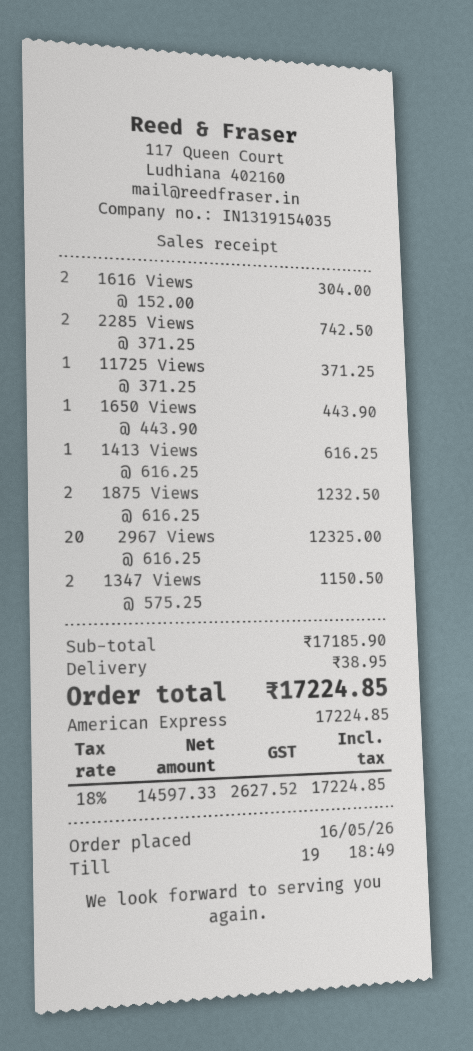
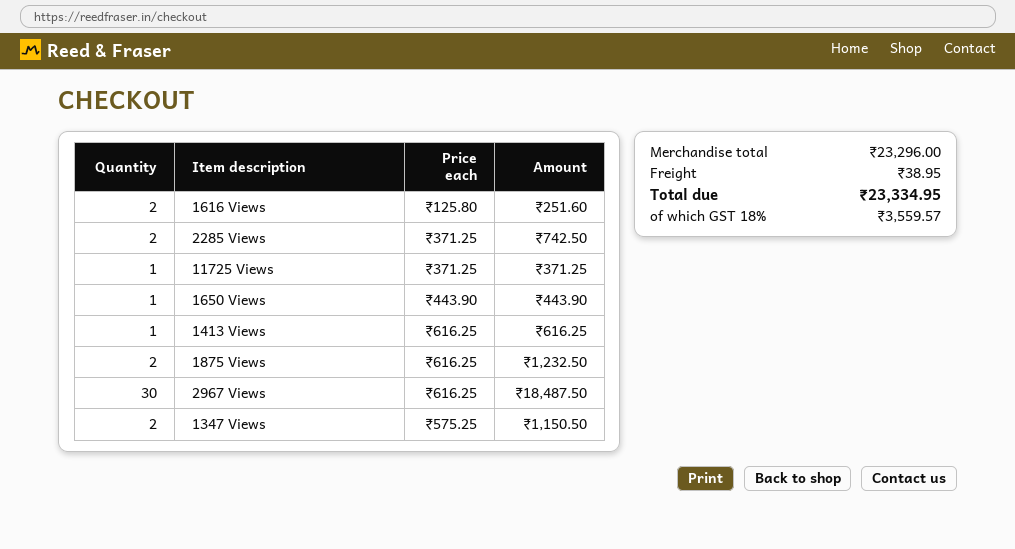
1616 Views: 2 x 152.00 = 304.00 -> 2 x 125.80 = 251.60
2967 Views: 20 x 616.25 = 12325.00 -> 30 x 616.25 = 18487.50
subtotal: 17185.90 -> 23296.00
tax: 18% = 2627.52 -> 18% = 3559.57
total: 17224.85 -> 23334.95

